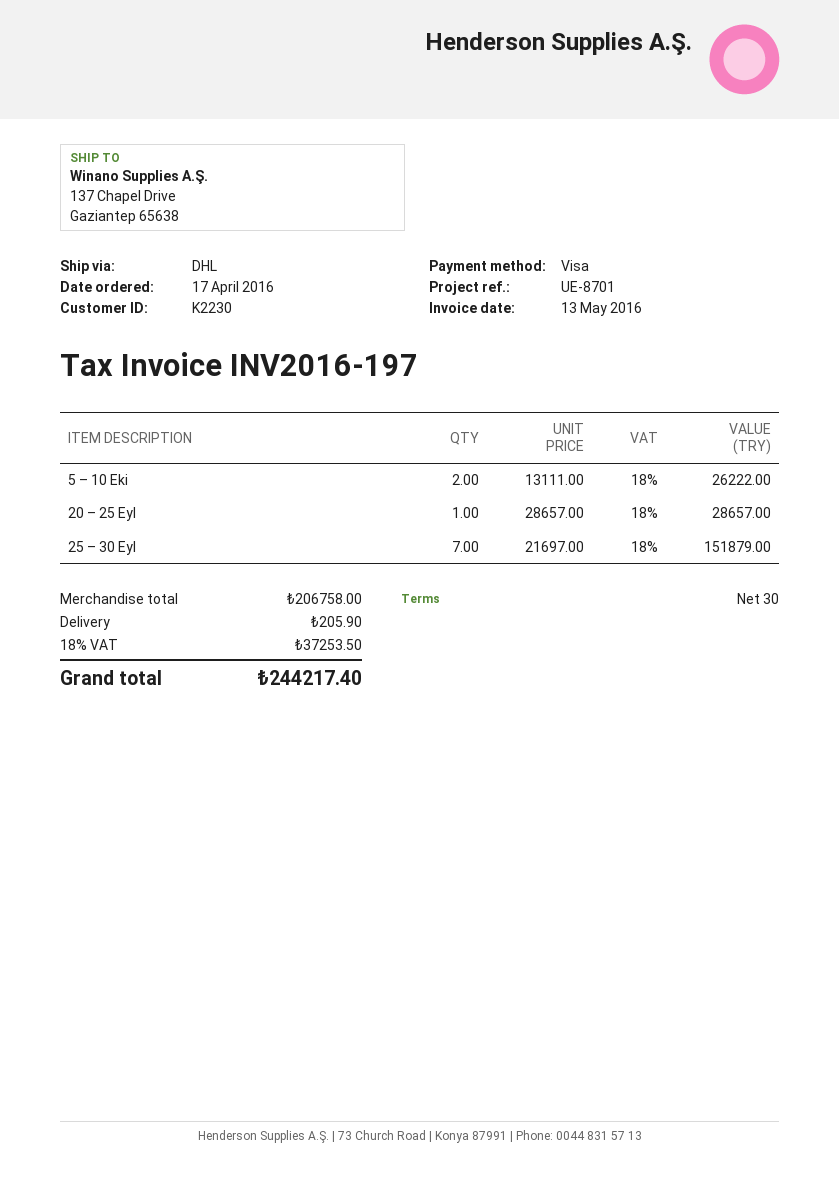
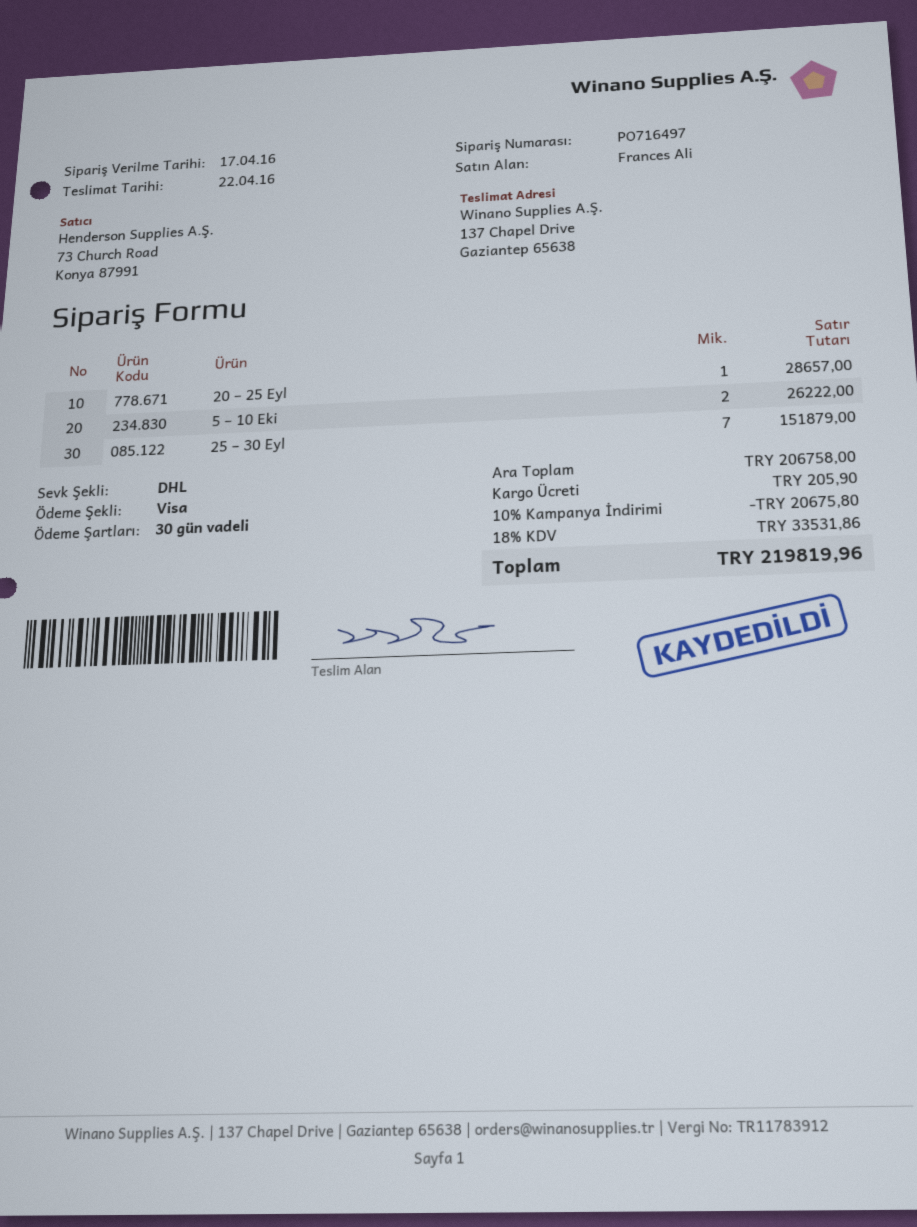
discount: none -> 10% = 20675.80
tax: 18% = 37253.50 -> 18% = 33531.86
total: 244217.40 -> 219819.96

